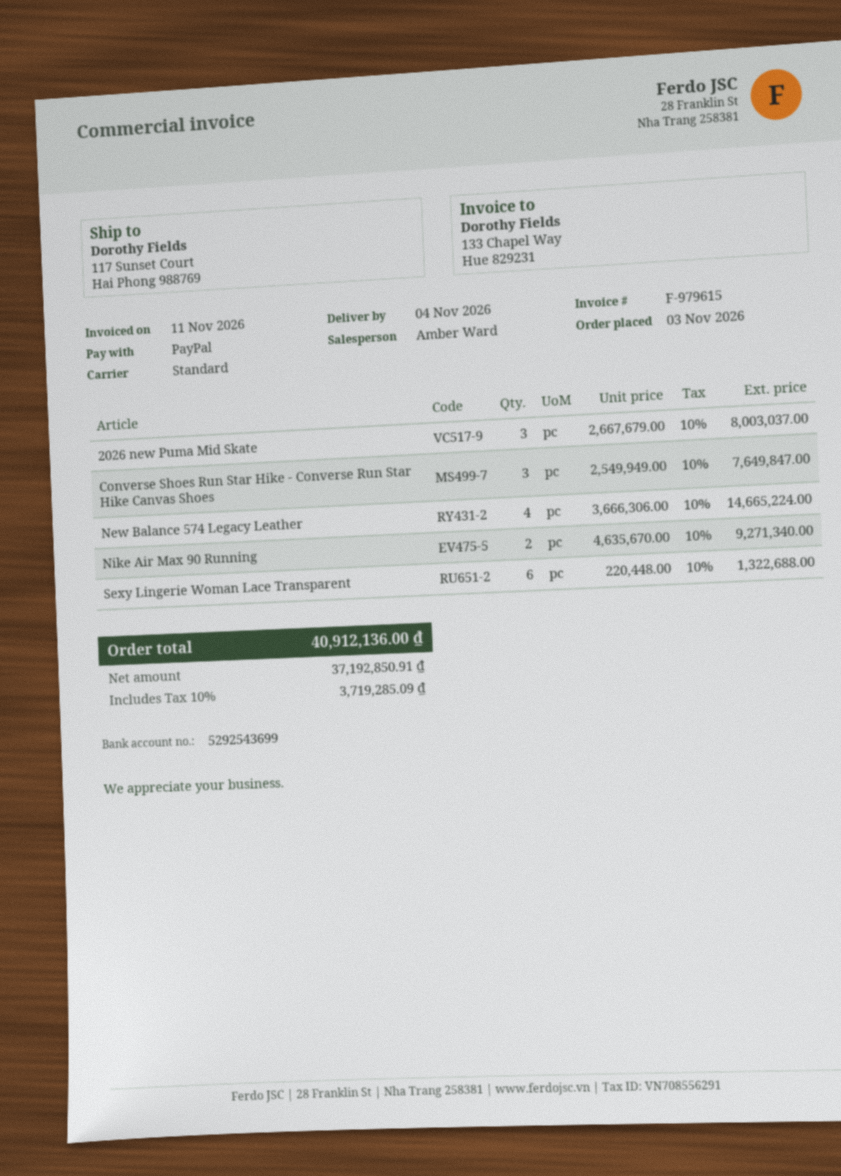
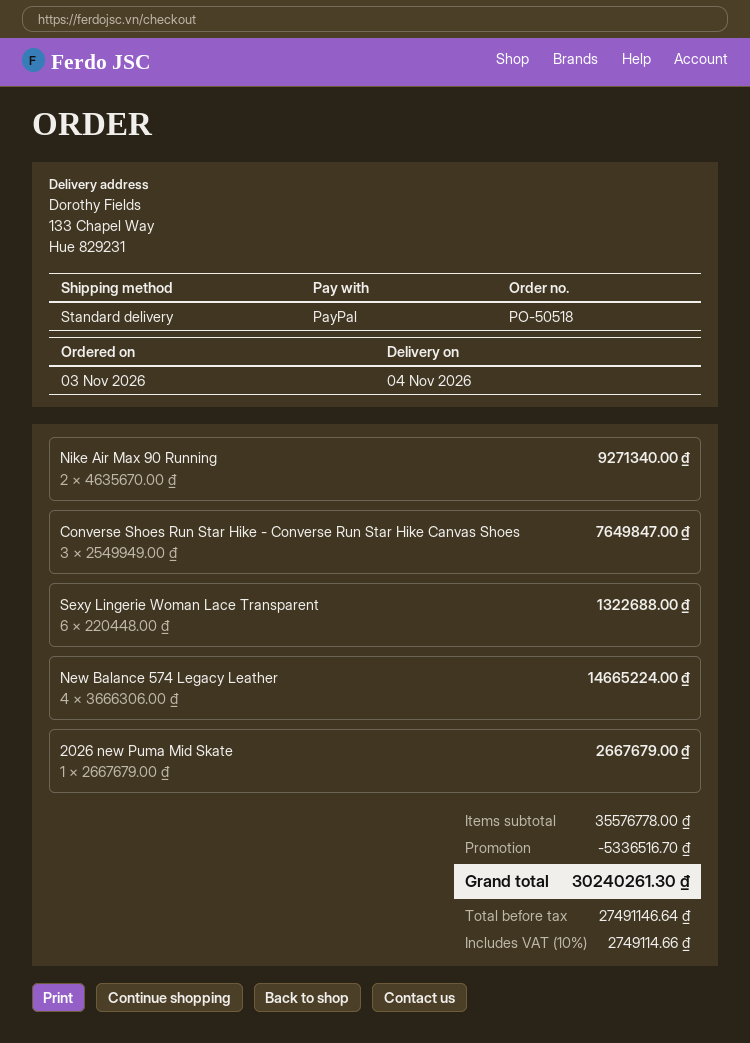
ship to: 117 Sunset Court, Hai Phong 988769 -> 133 Chapel Way, Hue 829231
2026 new Puma Mid Skate: 3 x 2667679.00 = 8003037.00 -> 1 x 2667679.00 = 2667679.00
discount: none -> 5336516.70
net: 37192850.91 -> 27491146.64
tax: 10% = 3719285.09 -> 10% = 2749114.66
total: 40912136.00 -> 30240261.30

